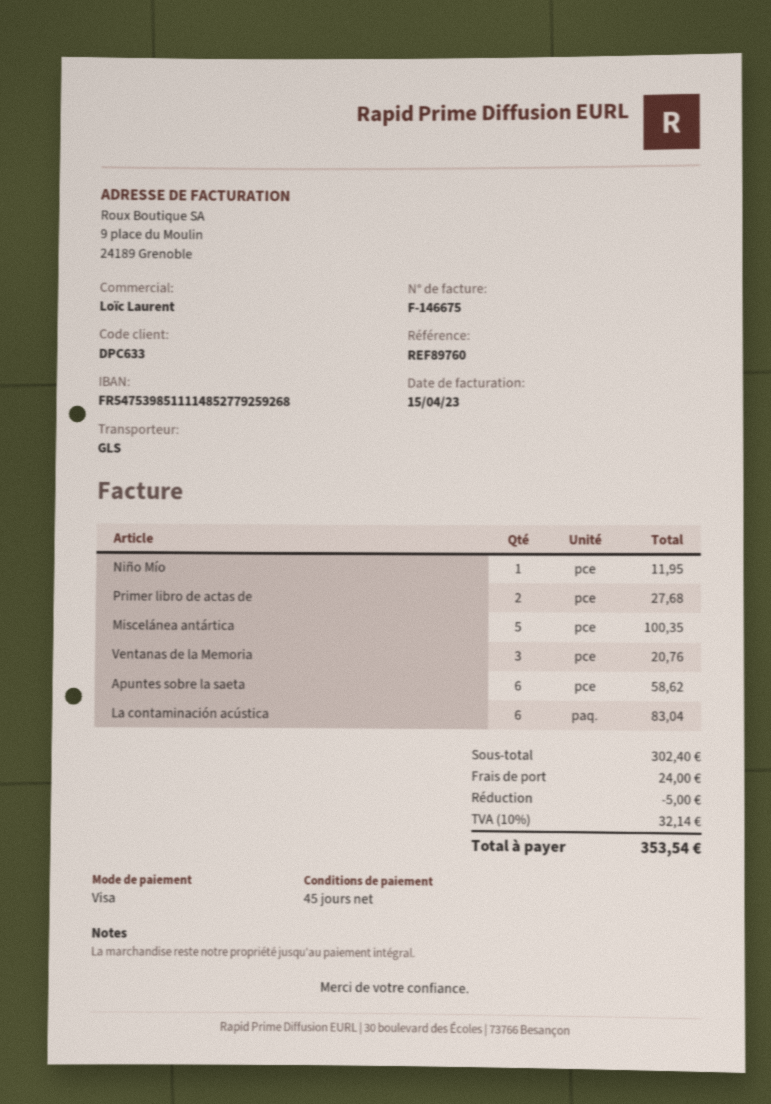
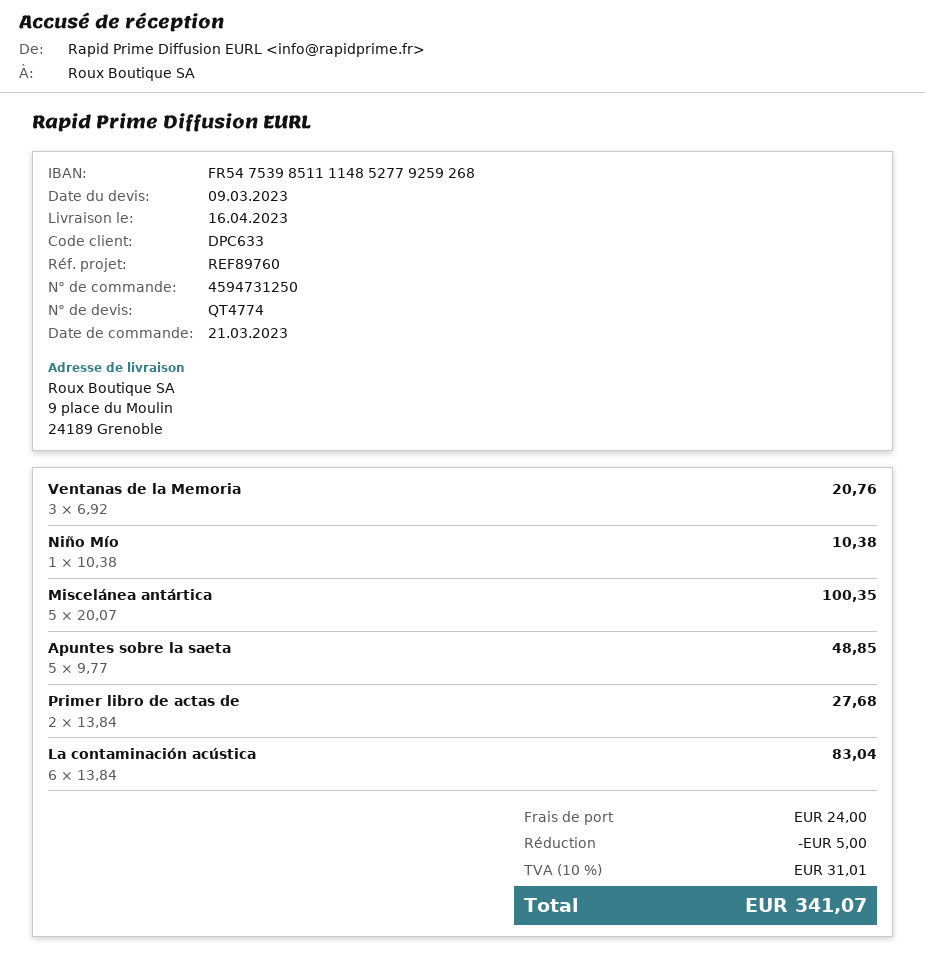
Niño Mío: 1 for 11.95 -> 1 for 10.38
Apuntes sobre la saeta: 6 for 58.62 -> 5 for 48.85
tax: 10% = 32.14 -> 10% = 31.01
total: 353.54 -> 341.07

